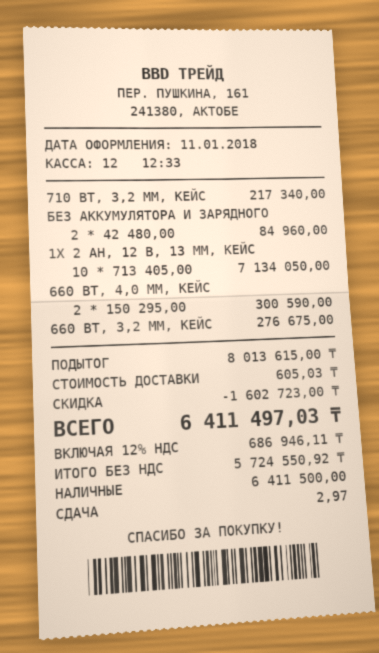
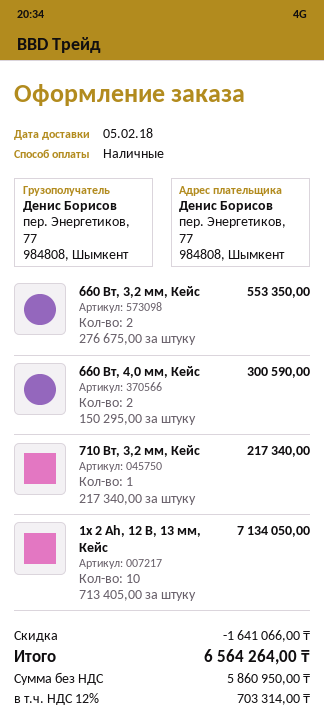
БЕЗ АККУМУЛЯТОРА И ЗАРЯДНОГО: 2 x 42480.00 = 84960.00 -> none
660 ВТ, 3,2 ММ, КЕЙС: 1 x 276675.00 = 276675.00 -> 2 x 276675.00 = 553350.00
discount: 1602723.00 -> 1641066.00
shipping: 605.03 -> none
net: 5724550.92 -> 5860950.00
tax: 12% = 686946.11 -> 12% = 703314.00
total: 6411497.03 -> 6564264.00

